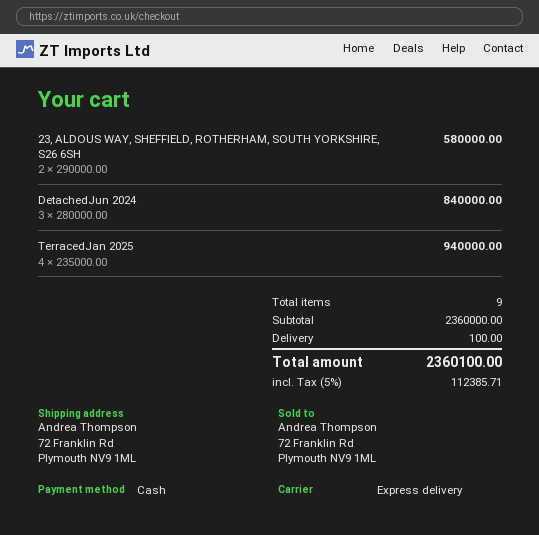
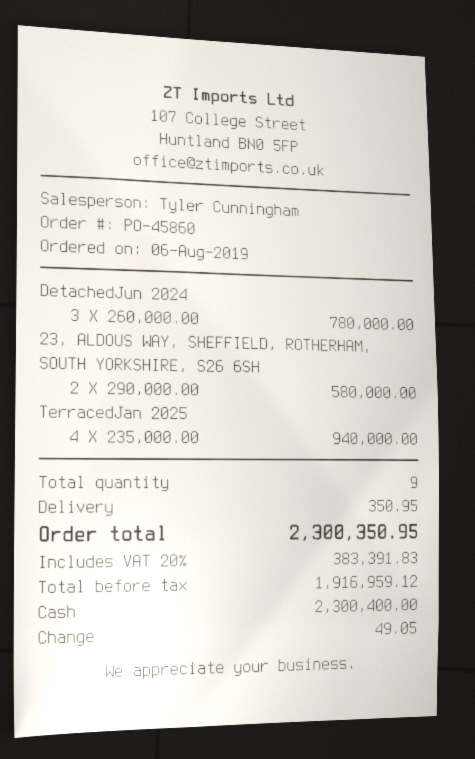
DetachedJun 2024: 3 x 280000.00 = 840000.00 -> 3 x 260000.00 = 780000.00
shipping: 100.00 -> 350.95
tax: 5% = 112385.71 -> 20% = 383391.83
total: 2360100.00 -> 2300350.95

